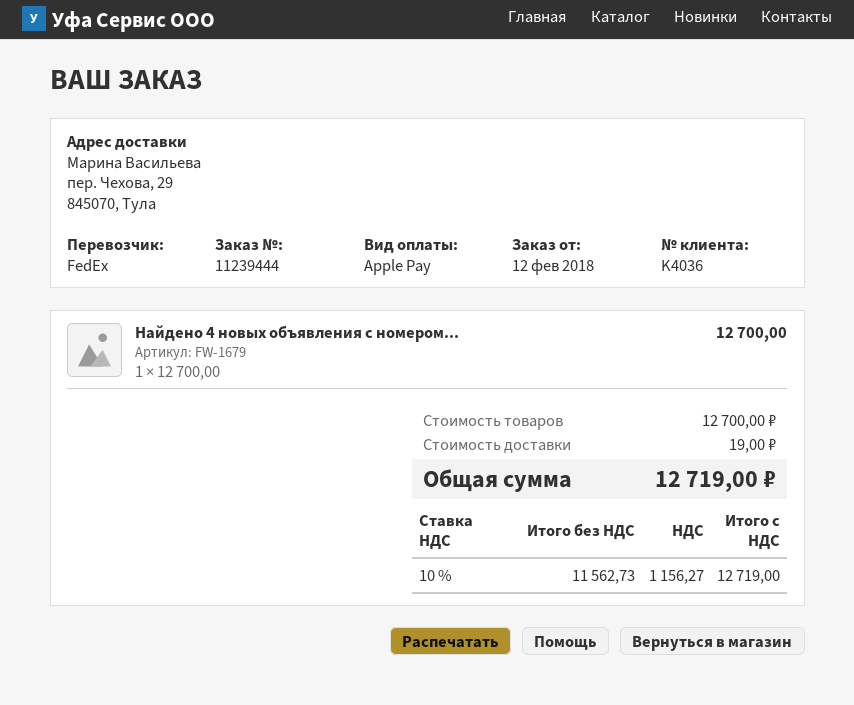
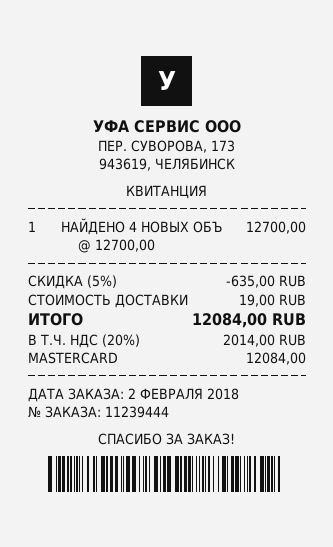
order date: 2018-02-12 -> 2018-02-02
payment method: Apple Pay -> Mastercard
discount: none -> 5% = 635.00
tax: 10% = 1156.27 -> 20% = 2014.00
total: 12719.00 -> 12084.00

